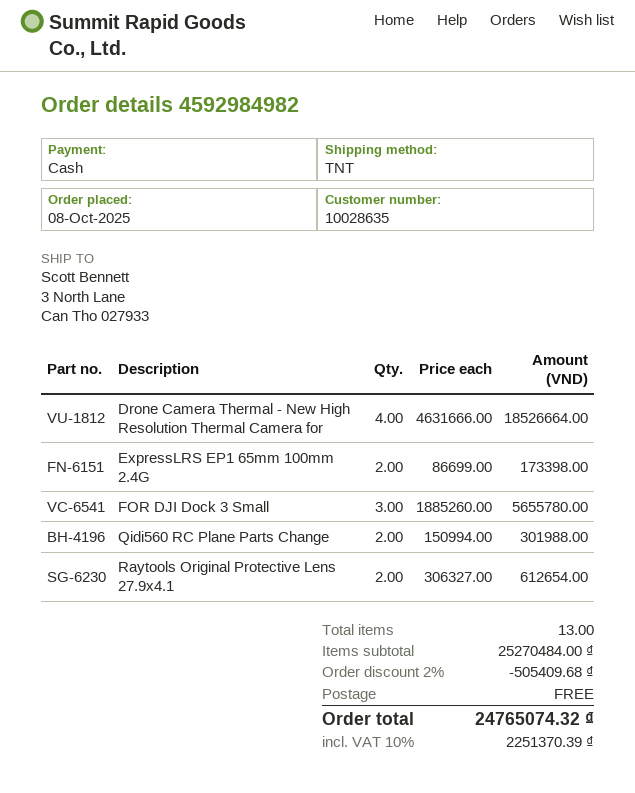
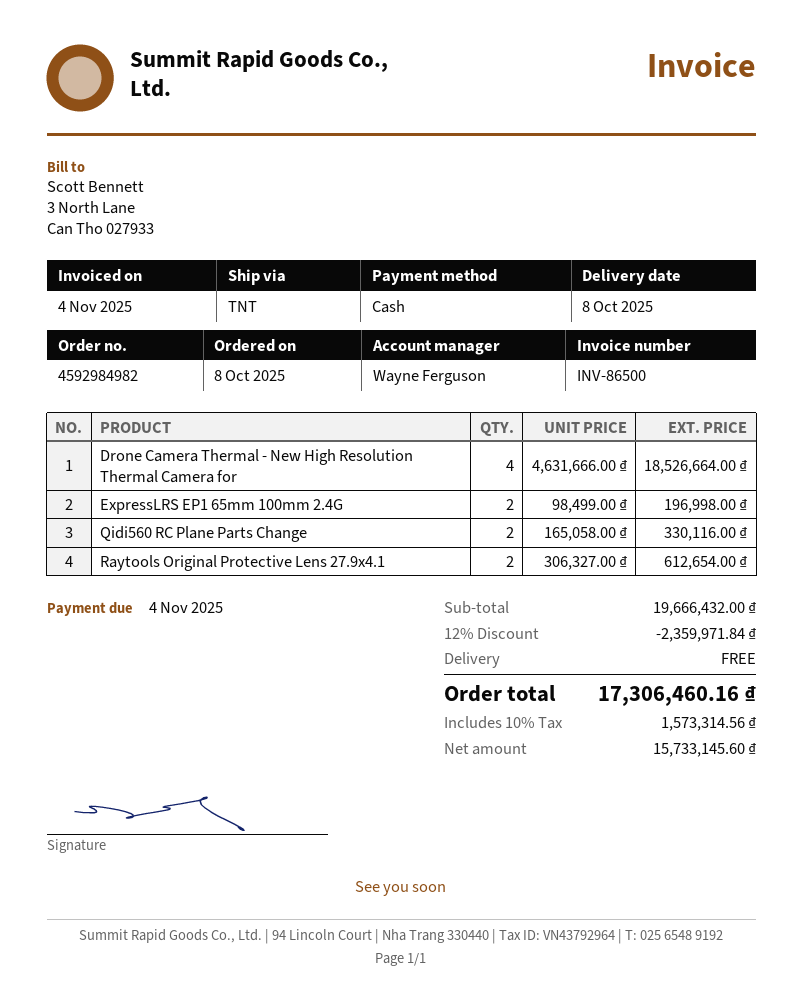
ExpressLRS EP1 65mm 100mm 2.4G: 2 x 86699.00 = 173398.00 -> 2 x 98499.00 = 196998.00
FOR DJI Dock 3 Small: 3 x 1885260.00 = 5655780.00 -> none
Qidi560 RC Plane Parts Change: 2 x 150994.00 = 301988.00 -> 2 x 165058.00 = 330116.00
subtotal: 25270484.00 -> 19666432.00
discount: 2% = 505409.68 -> 12% = 2359971.84
tax: 10% = 2251370.39 -> 10% = 1573314.56
total: 24765074.32 -> 17306460.16

